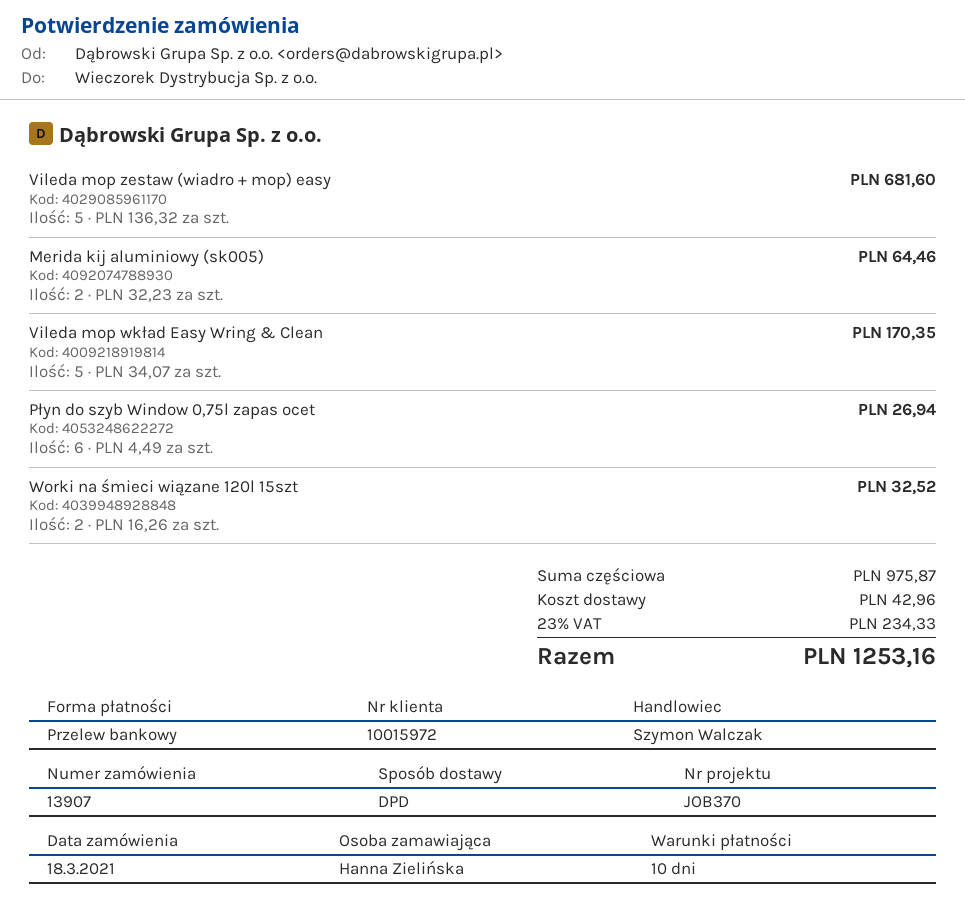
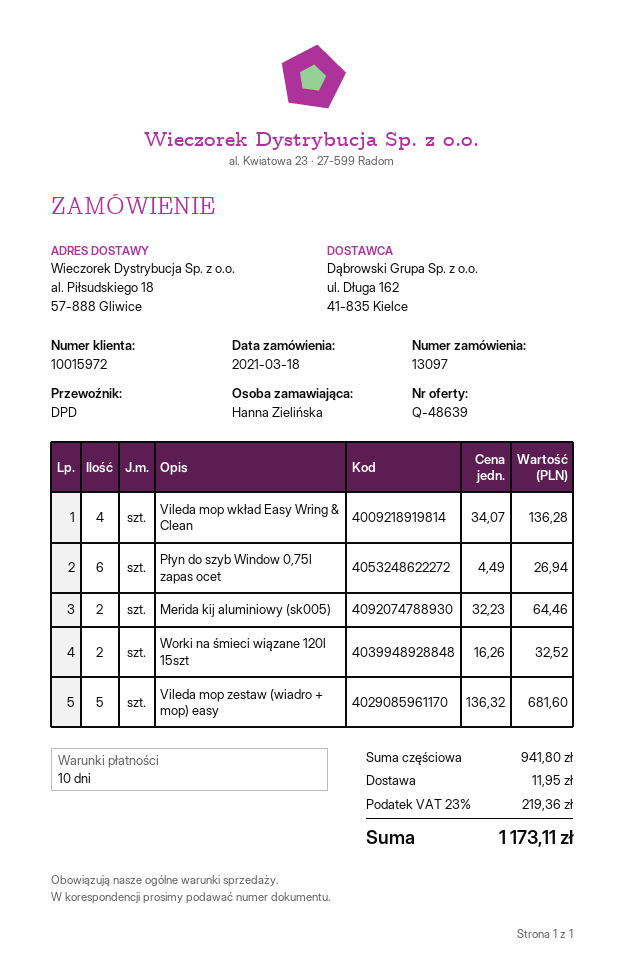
order number: 13907 -> 13097
Vileda mop wkład Easy Wring & Clean: 5 x 34.07 = 170.35 -> 4 x 34.07 = 136.28
subtotal: 975.87 -> 941.80
shipping: 42.96 -> 11.95
tax: 23% = 234.33 -> 23% = 219.36
total: 1253.16 -> 1173.11

